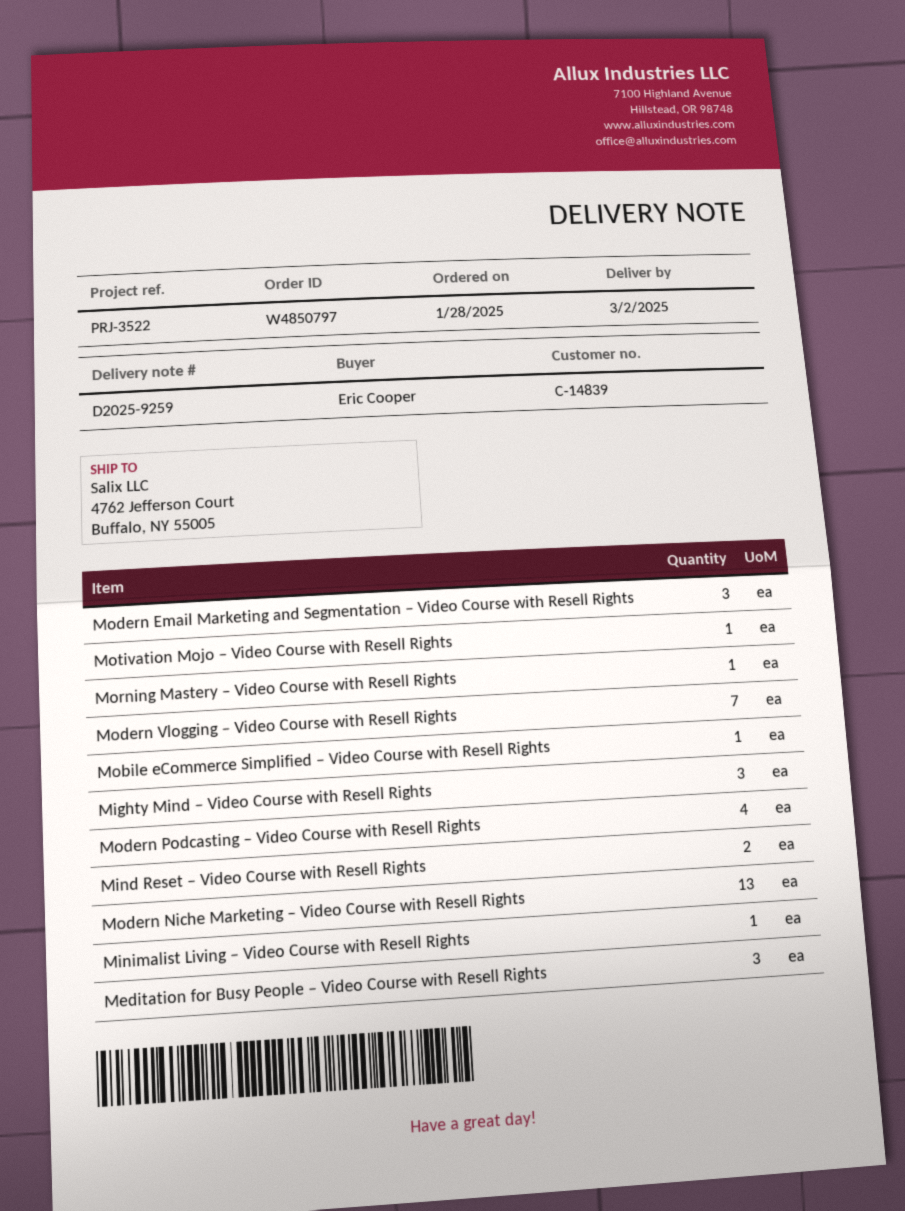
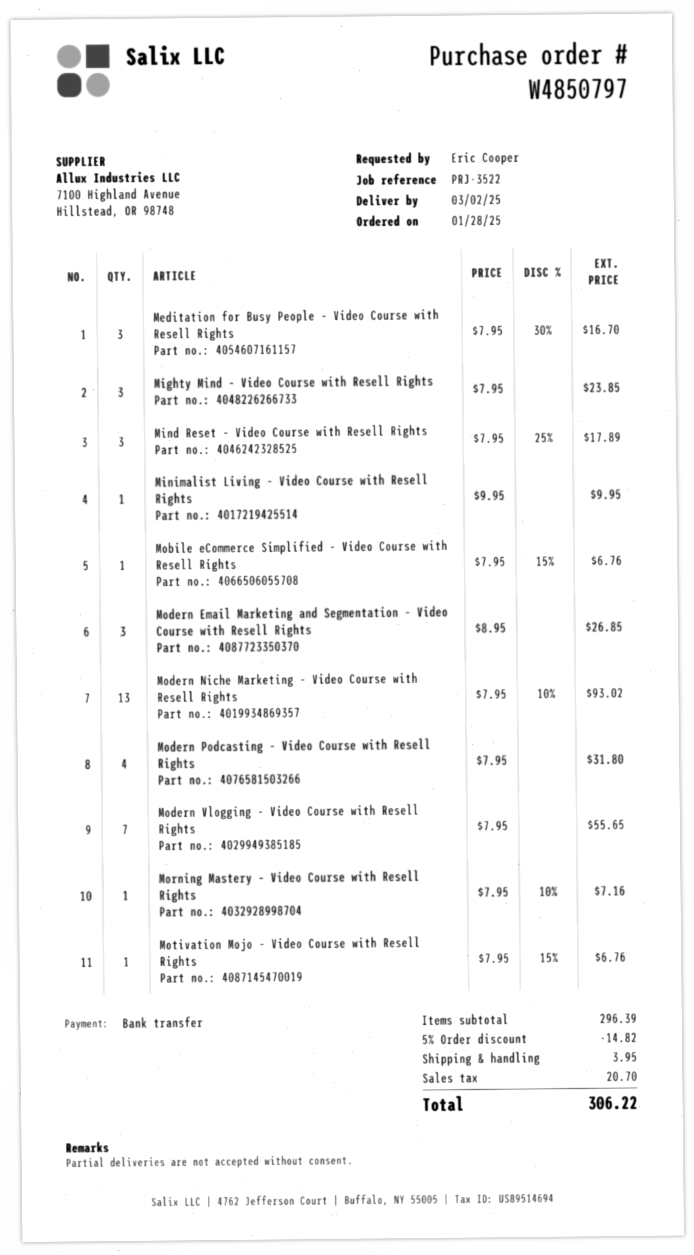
Mind Reset – Video Course with Resell Rights: 2 -> 3

